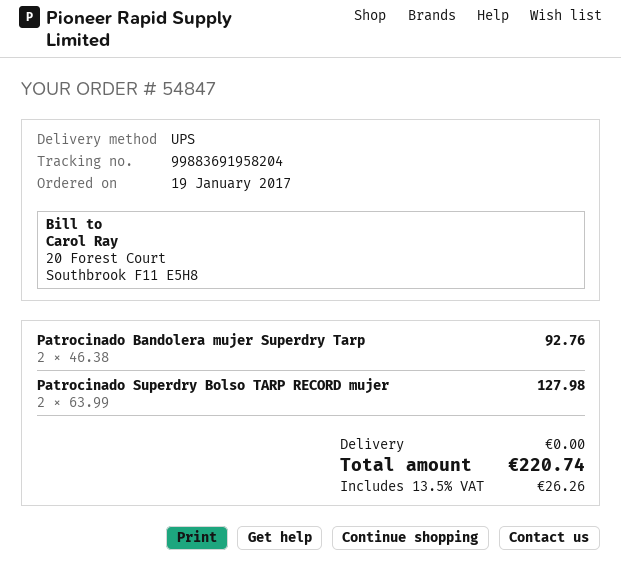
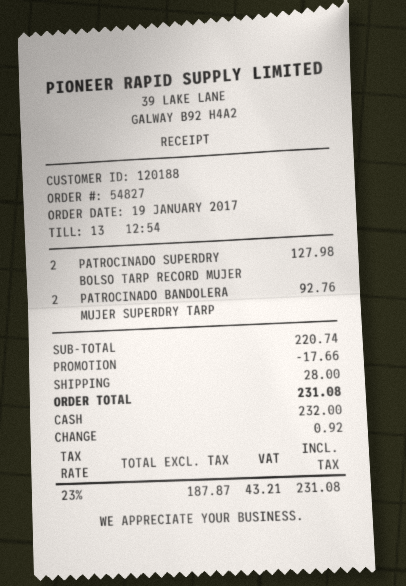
order number: 54847 -> 54827
discount: none -> 17.66
shipping: 0.00 -> 28.00
tax: 13.5% = 26.26 -> 23% = 43.21
total: 220.74 -> 231.08

